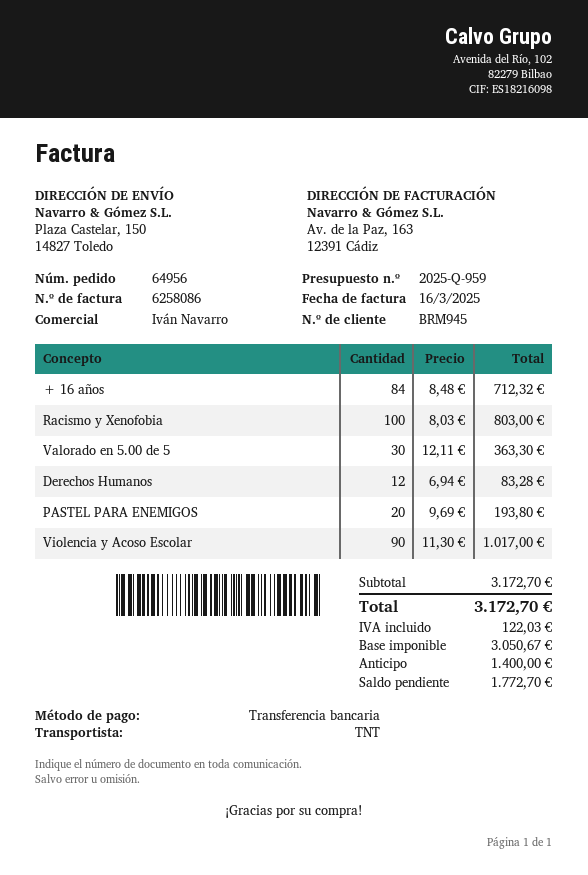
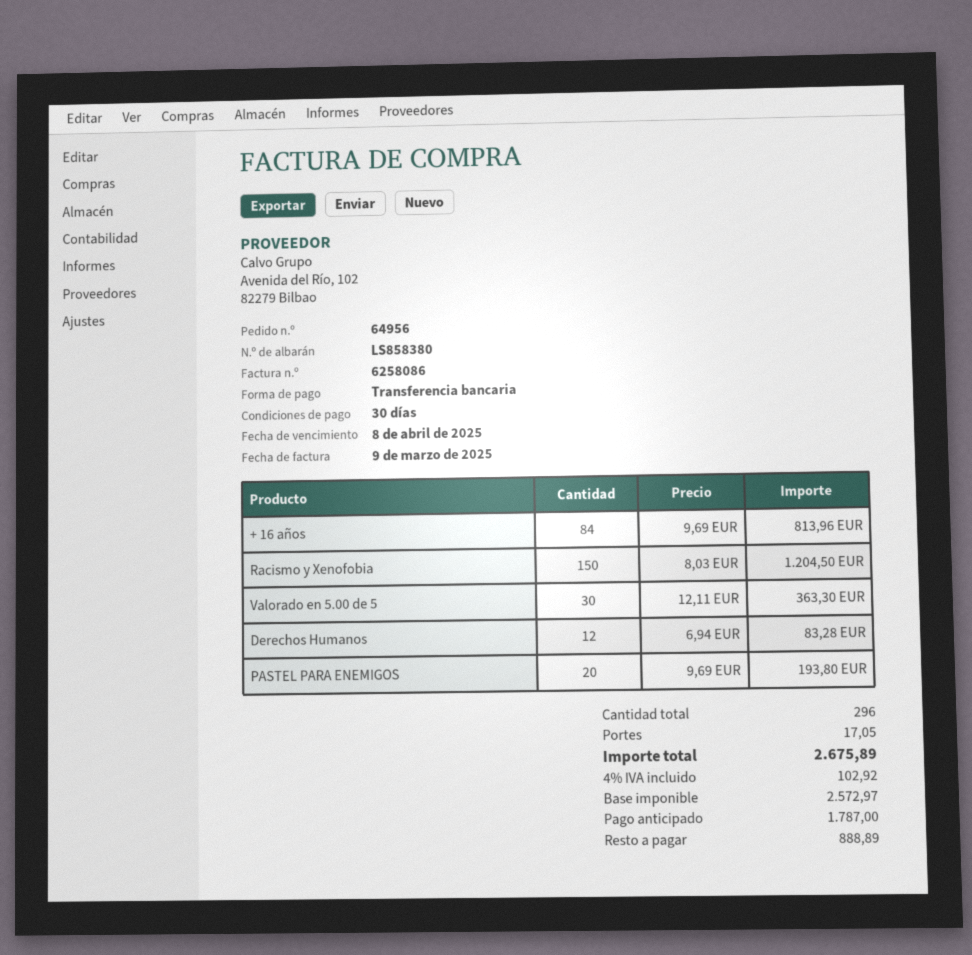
invoice date: 2025-03-16 -> 2025-03-09
+ 16 años: 84 x 8.48 = 712.32 -> 84 x 9.69 = 813.96
Racismo y Xenofobia: 100 x 8.03 = 803.00 -> 150 x 8.03 = 1204.50
Violencia y Acoso Escolar: 90 x 11.30 = 1017.00 -> none
shipping: none -> 17.05
net: 3050.67 -> 2572.97
tax: 122.03 -> 102.92
total: 3172.70 -> 2675.89
deposit: 1400.00 -> 1787.00
balance: 1772.70 -> 888.89

